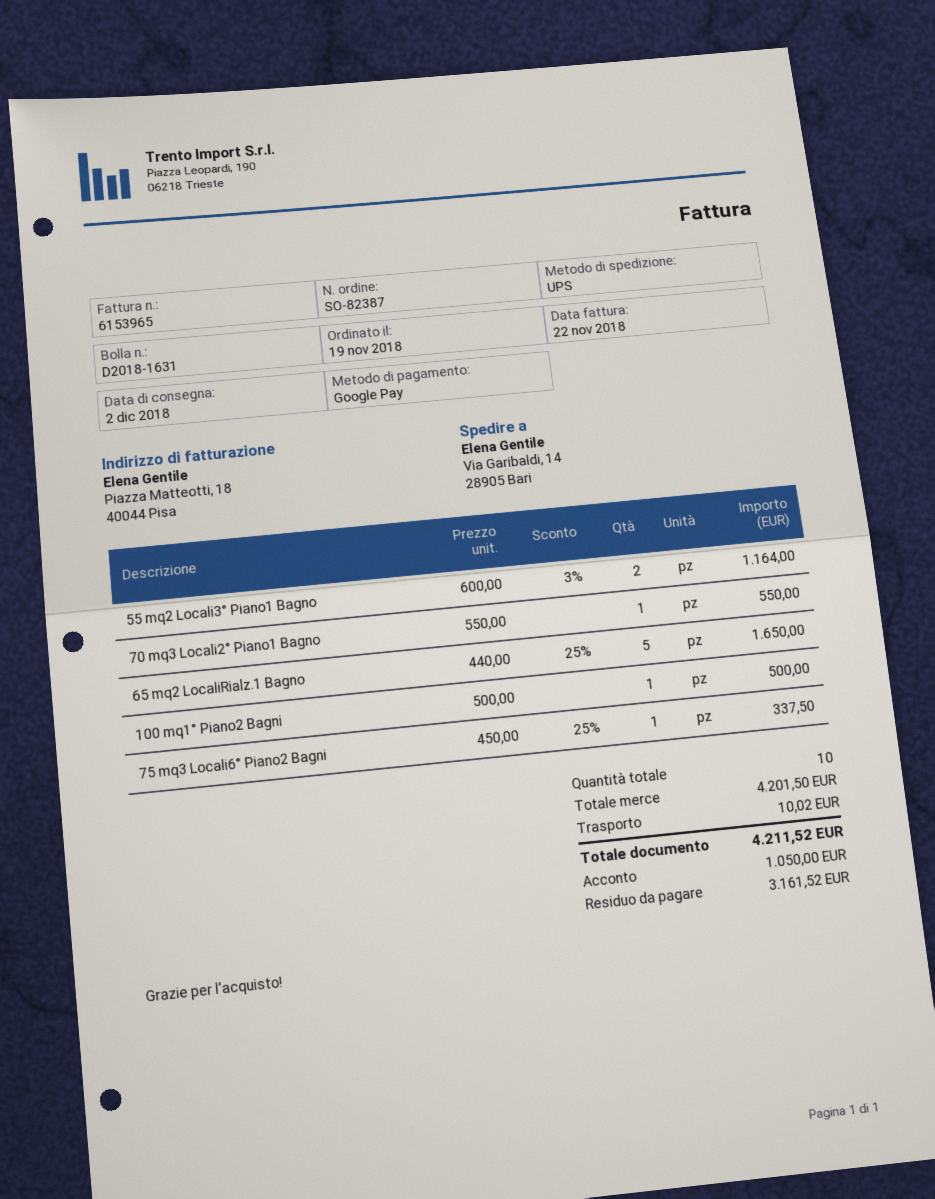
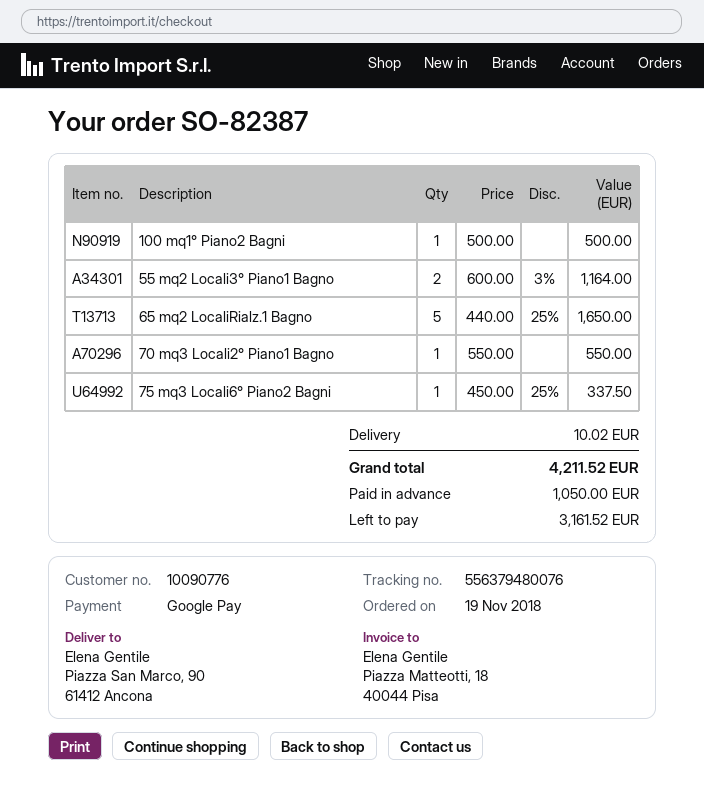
ship to: Via Garibaldi, 14, 28905 Bari -> Piazza San Marco, 90, 61412 Ancona

